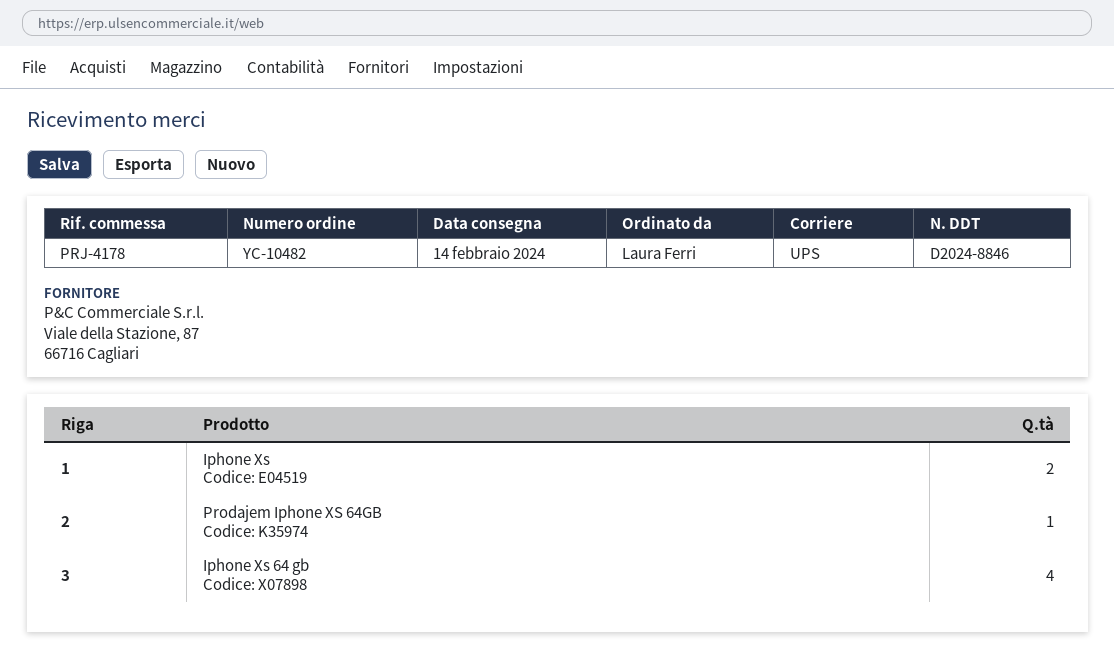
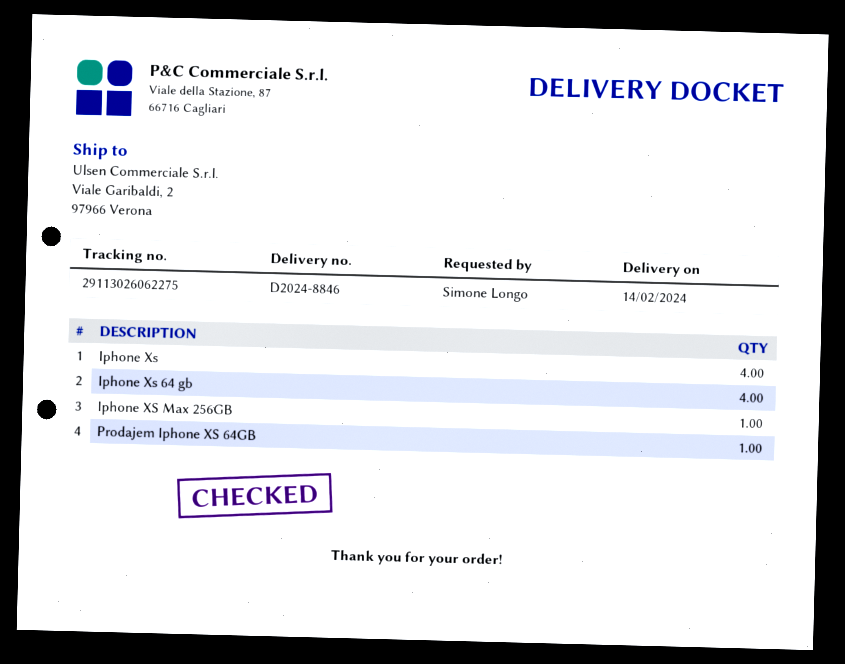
ordered by: Laura Ferri -> Simone Longo
Iphone Xs: 2 -> 4
Iphone XS Max 256GB: none -> 1

